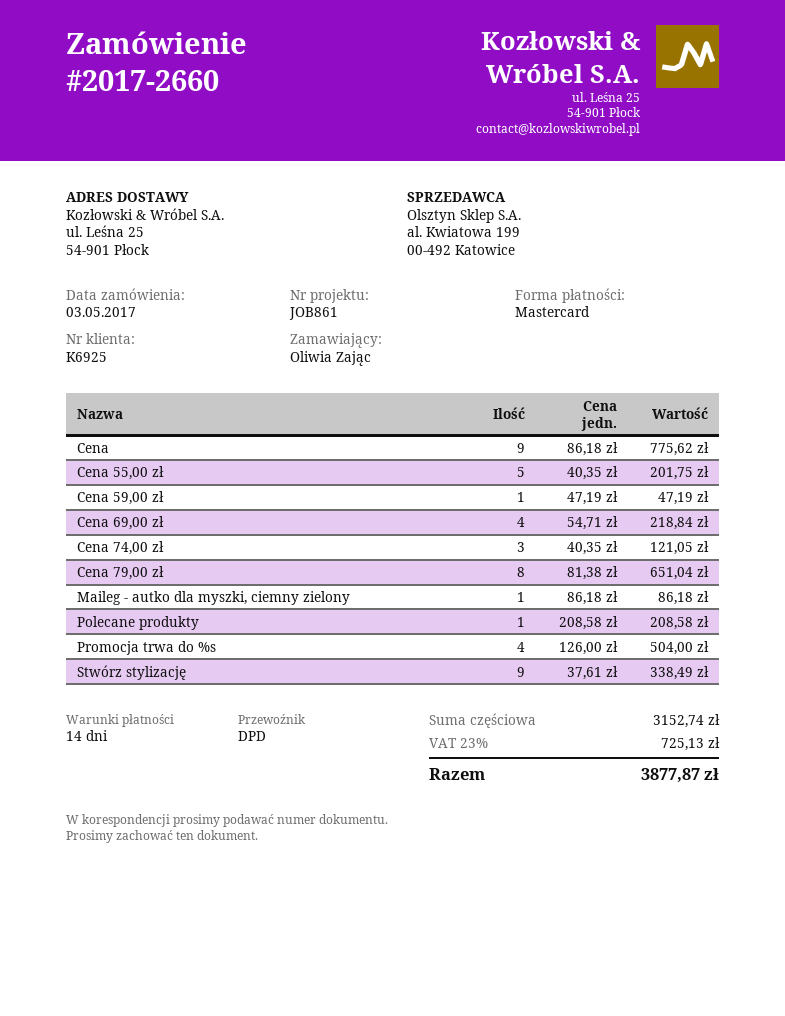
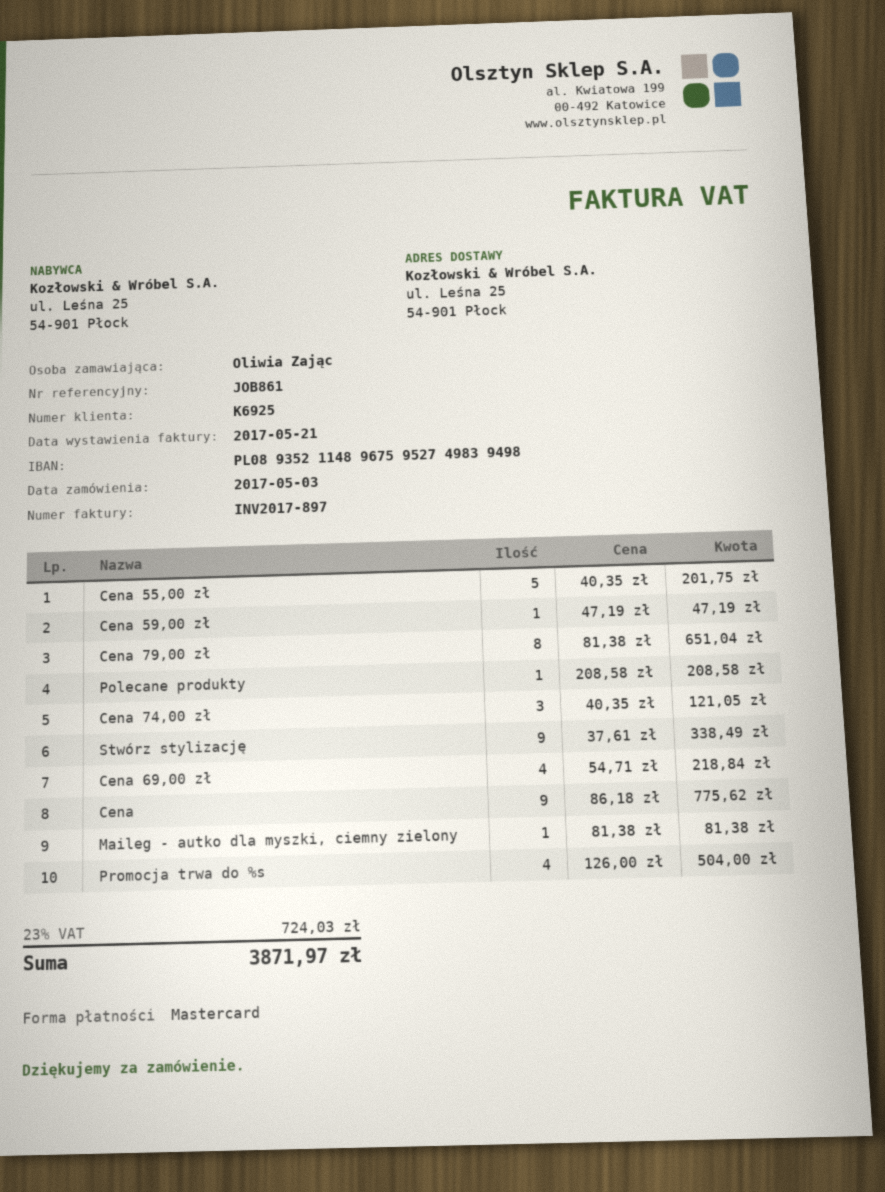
Maileg - autko dla myszki, ciemny zielony: 1 x 86.18 = 86.18 -> 1 x 81.38 = 81.38
tax: 23% = 725.13 -> 23% = 724.03
total: 3877.87 -> 3871.97

